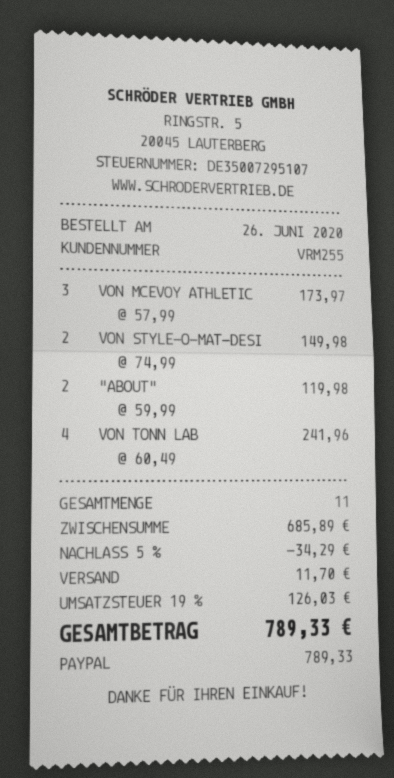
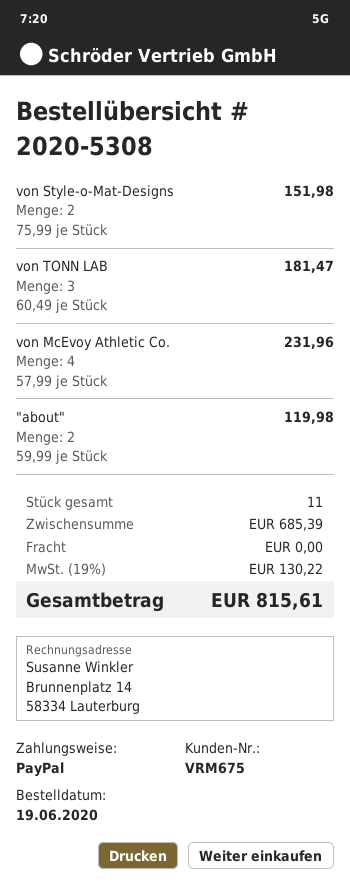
order date: 2020-06-26 -> 2020-06-19
customer number: VRM255 -> VRM675
VON MCEVOY ATHLETIC: 3 x 57.99 = 173.97 -> 4 x 57.99 = 231.96
VON STYLE-O-MAT-DESI: 2 x 74.99 = 149.98 -> 2 x 75.99 = 151.98
VON TONN LAB: 4 x 60.49 = 241.96 -> 3 x 60.49 = 181.47
subtotal: 685.89 -> 685.39
discount: 5% = 34.29 -> none
shipping: 11.70 -> 0.00
tax: 19% = 126.03 -> 19% = 130.22
total: 789.33 -> 815.61

